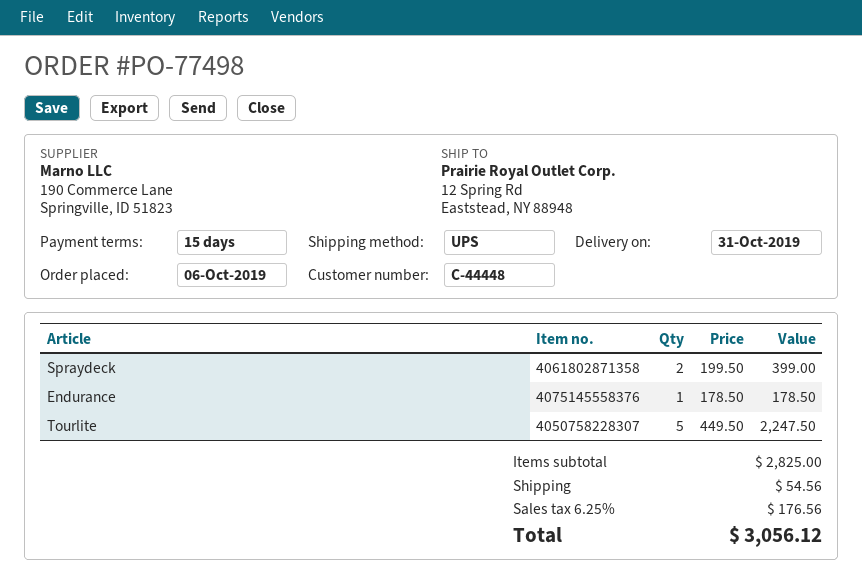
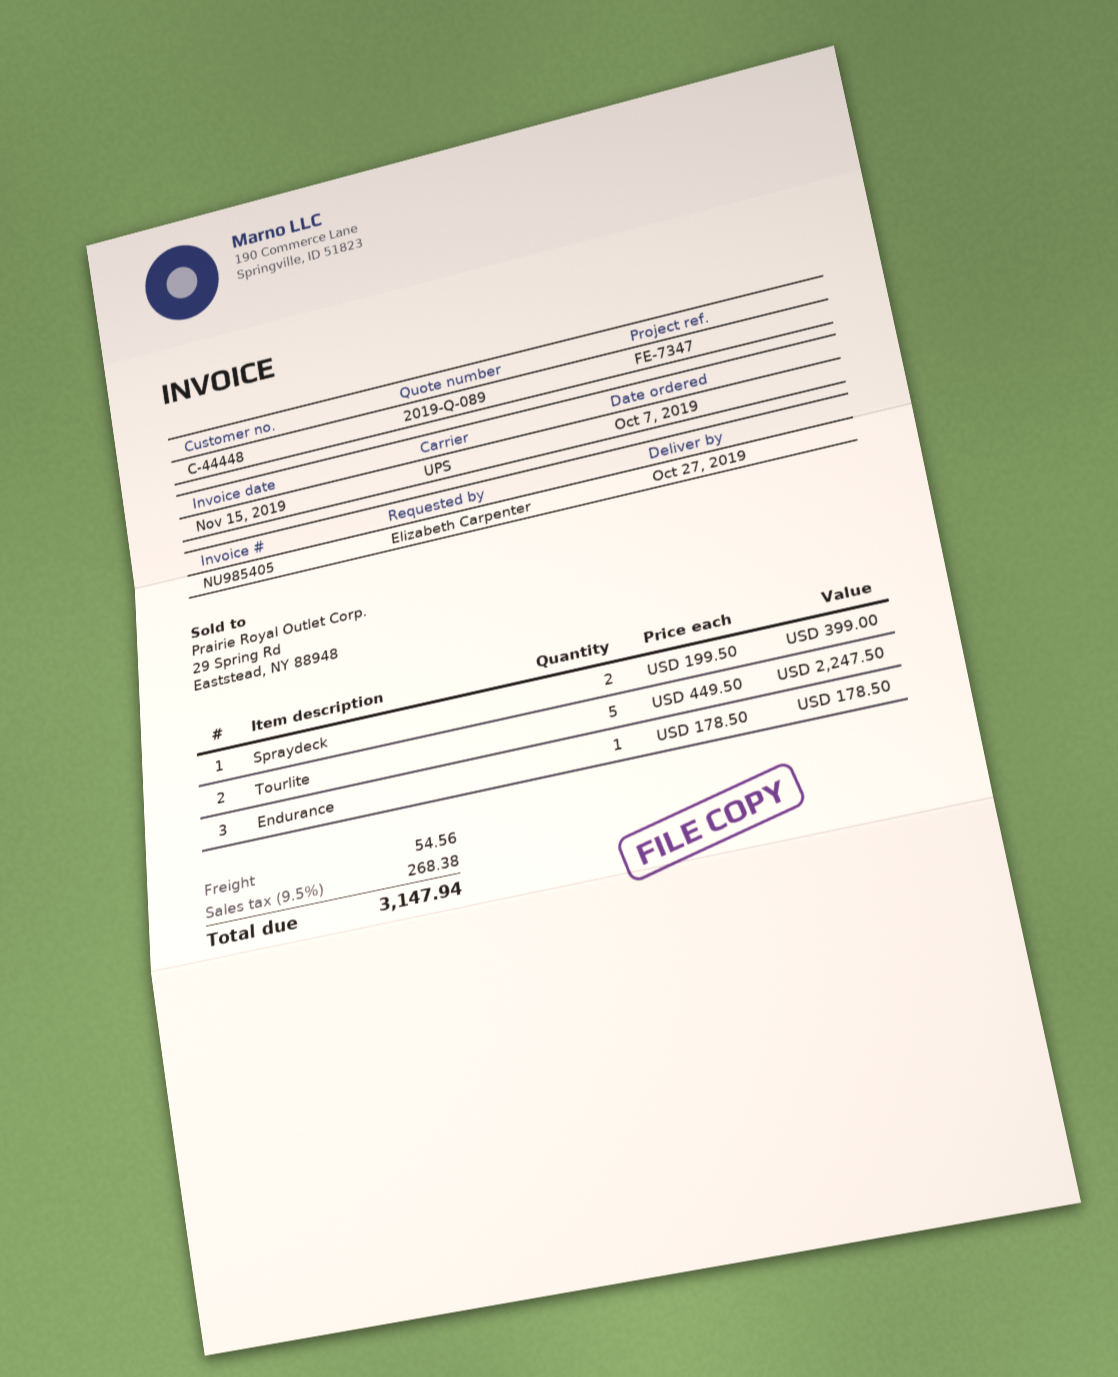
order date: 2019-10-06 -> 2019-10-07
delivery date: 2019-10-31 -> 2019-10-27
tax: 6.25% = 176.56 -> 9.5% = 268.38
total: 3056.12 -> 3147.94

